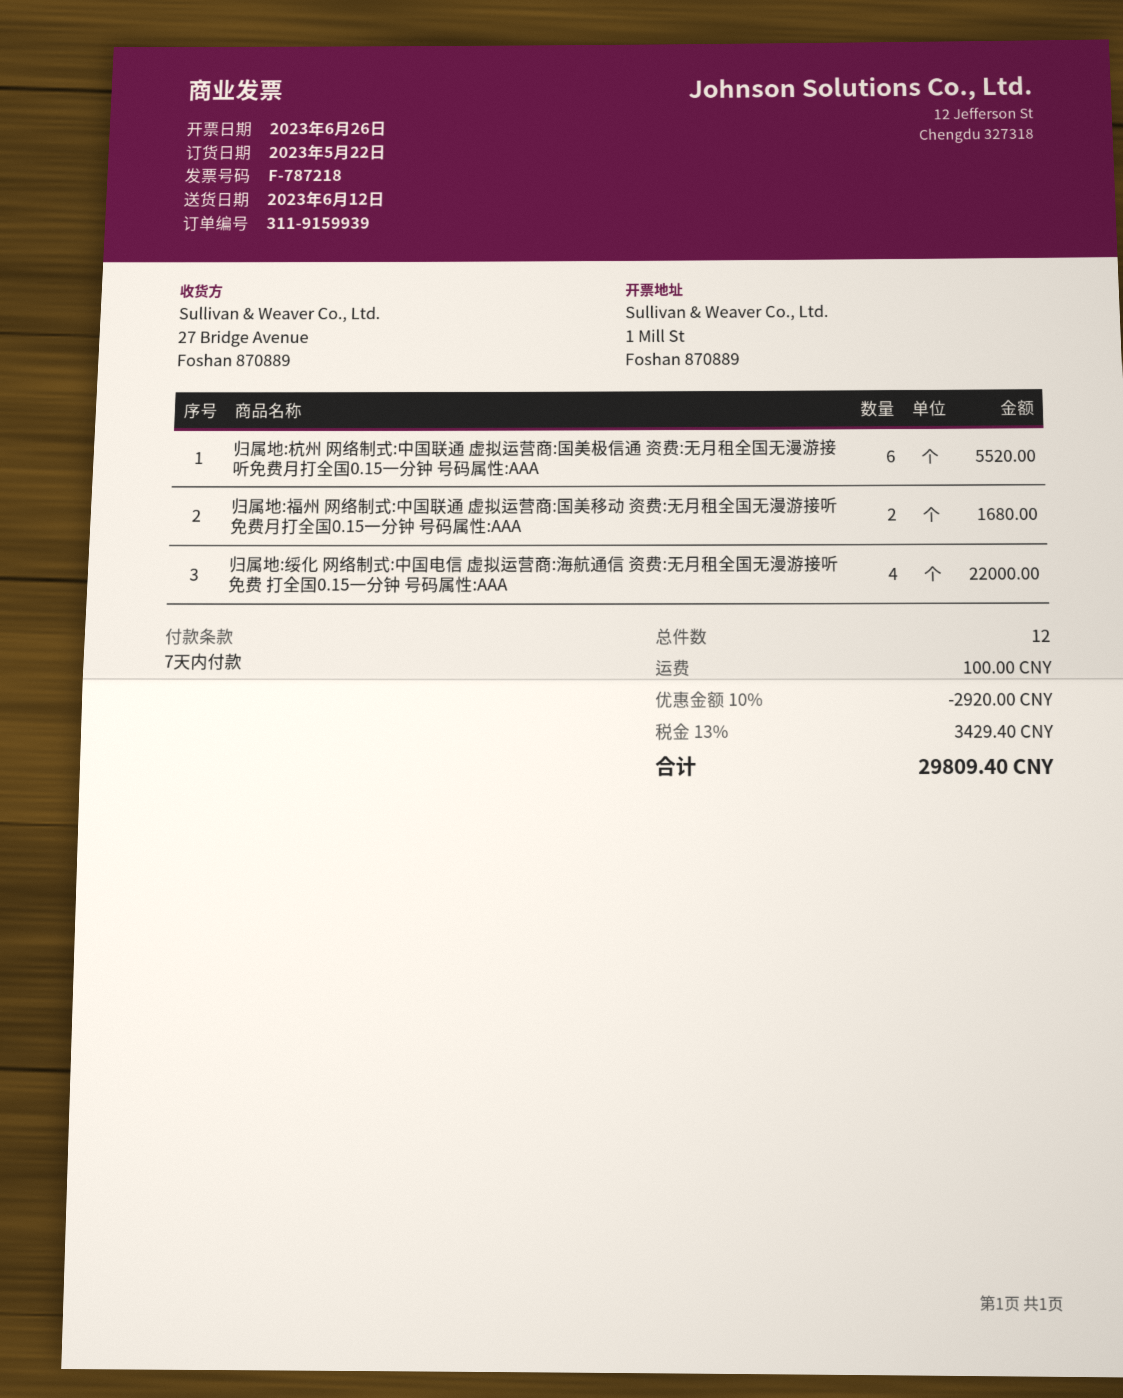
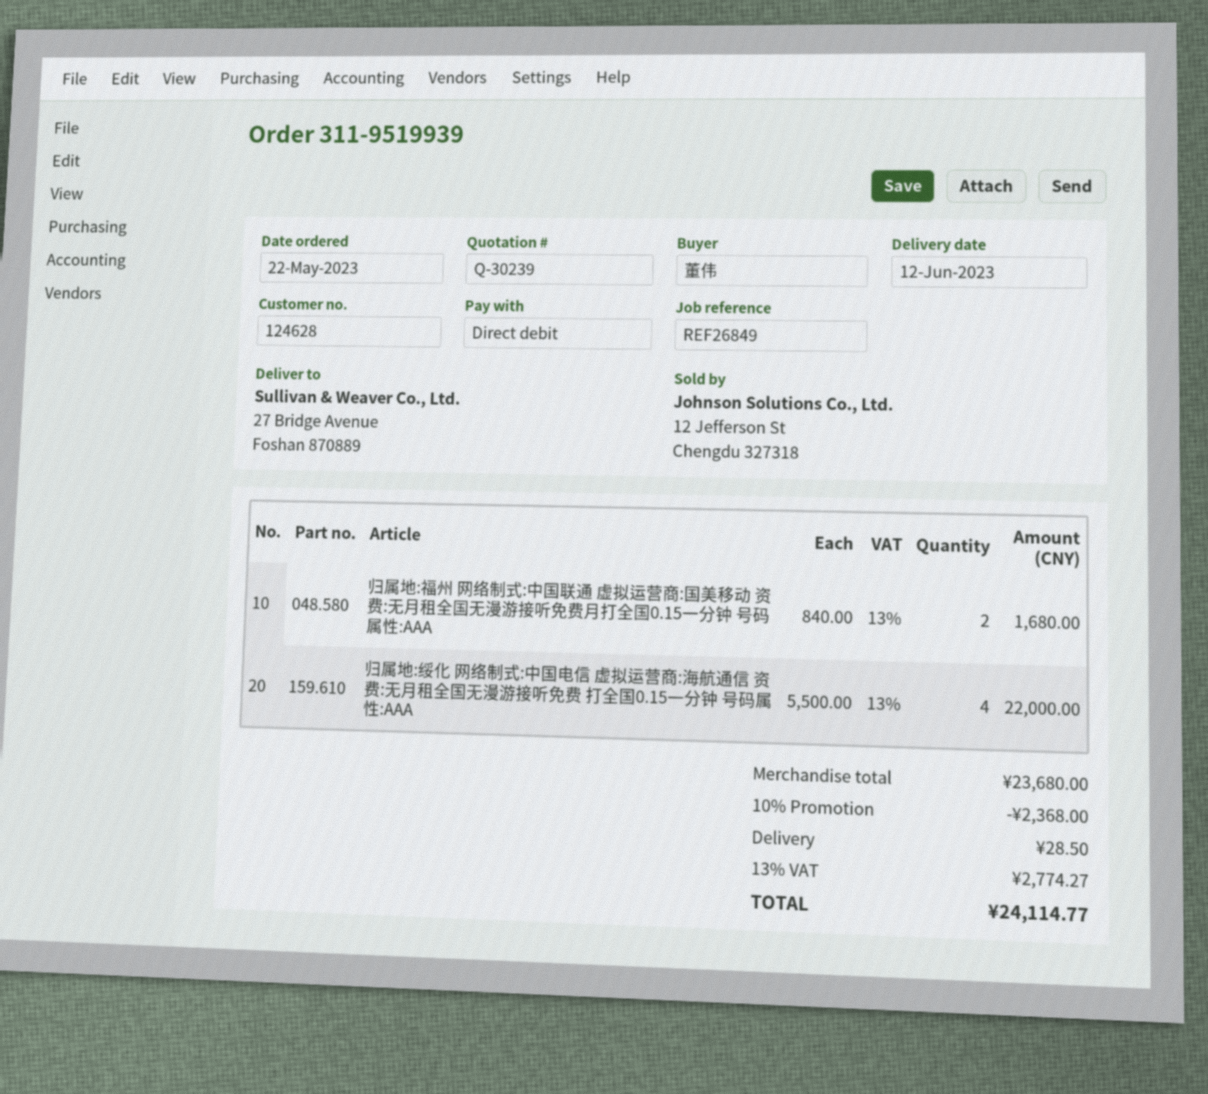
order number: 311-9159939 -> 311-9519939
归属地:杭州 网络制式:中国联通 虚拟运营商:国美极信通 资费:无月租全国无漫游接听免费月打全国0.15一分钟 号码属性:AAA: 6 for 5520.00 -> none
discount: 10% = 2920.00 -> 10% = 2368.00
shipping: 100.00 -> 28.50
tax: 13% = 3429.40 -> 13% = 2774.27
total: 29809.40 -> 24114.77

